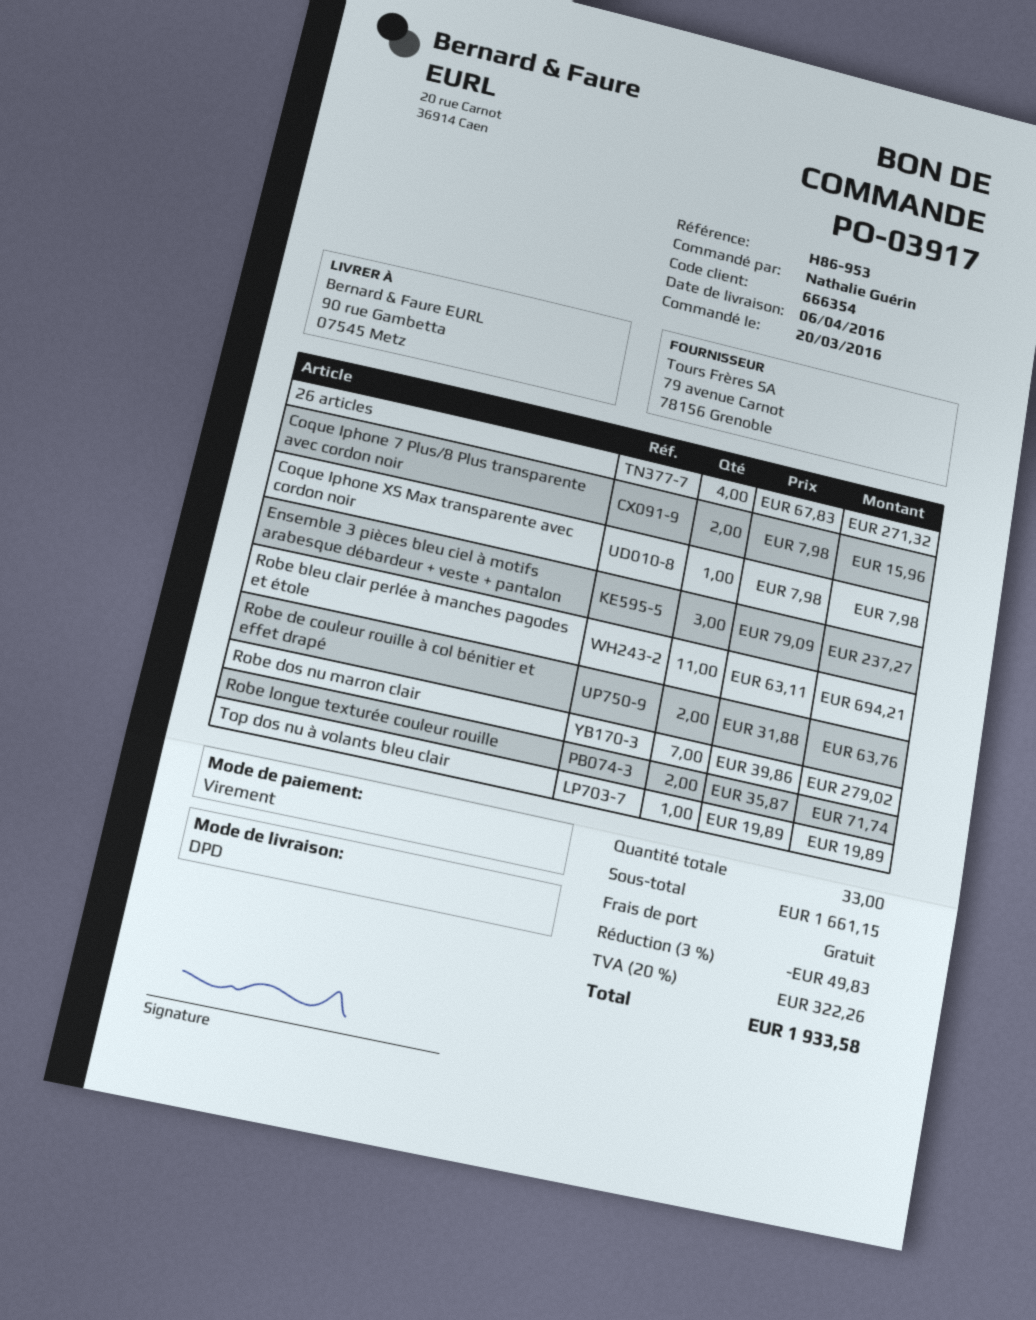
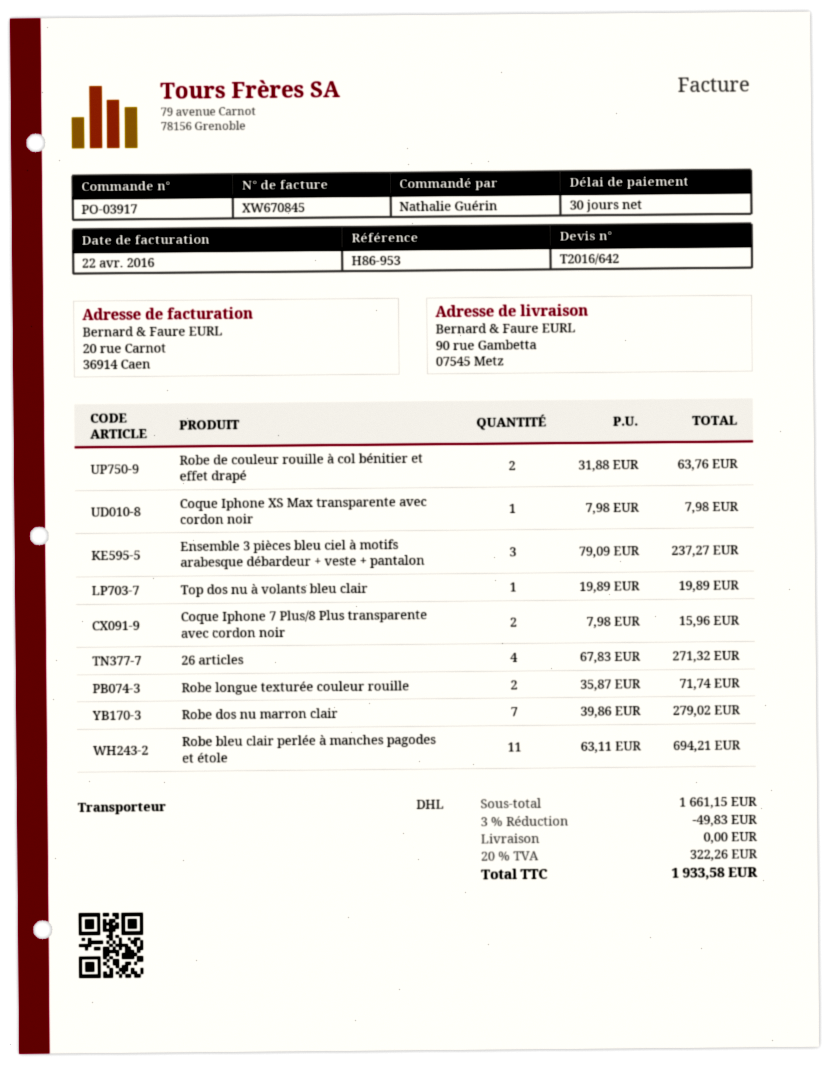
shipping method: DPD -> DHL

